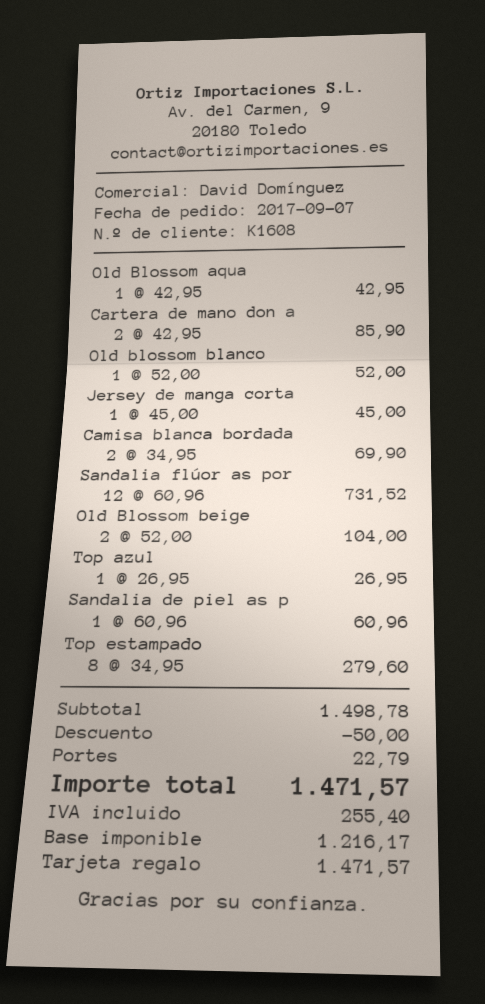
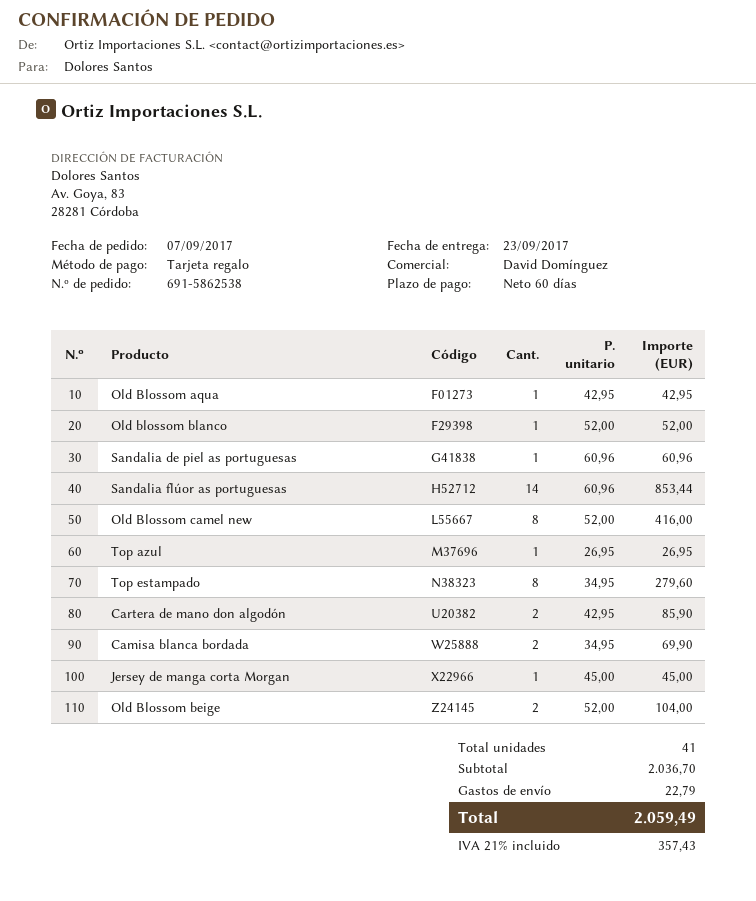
Sandalia flúor as por: 12 x 60.96 = 731.52 -> 14 x 60.96 = 853.44
Old Blossom camel new: none -> 8 x 52.00 = 416.00
subtotal: 1498.78 -> 2036.70
discount: 50.00 -> none
tax: 255.40 -> 357.43
total: 1471.57 -> 2059.49

